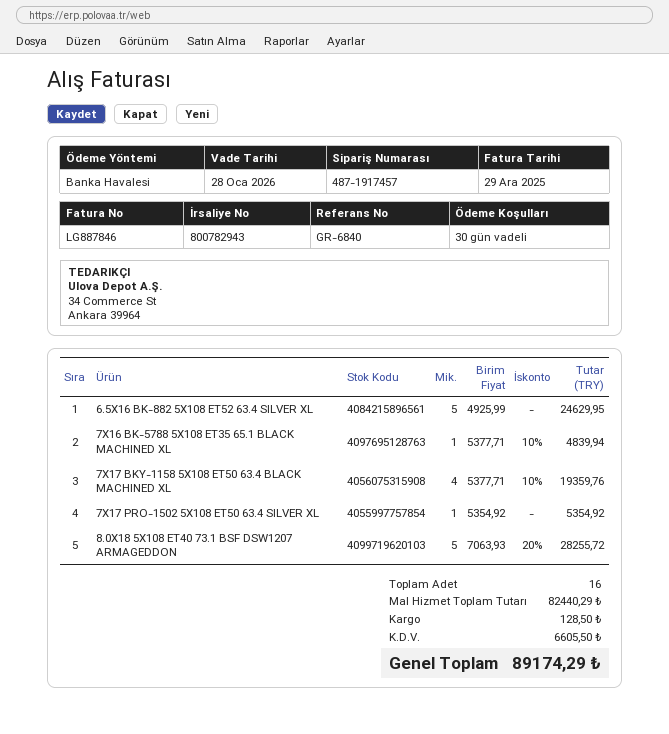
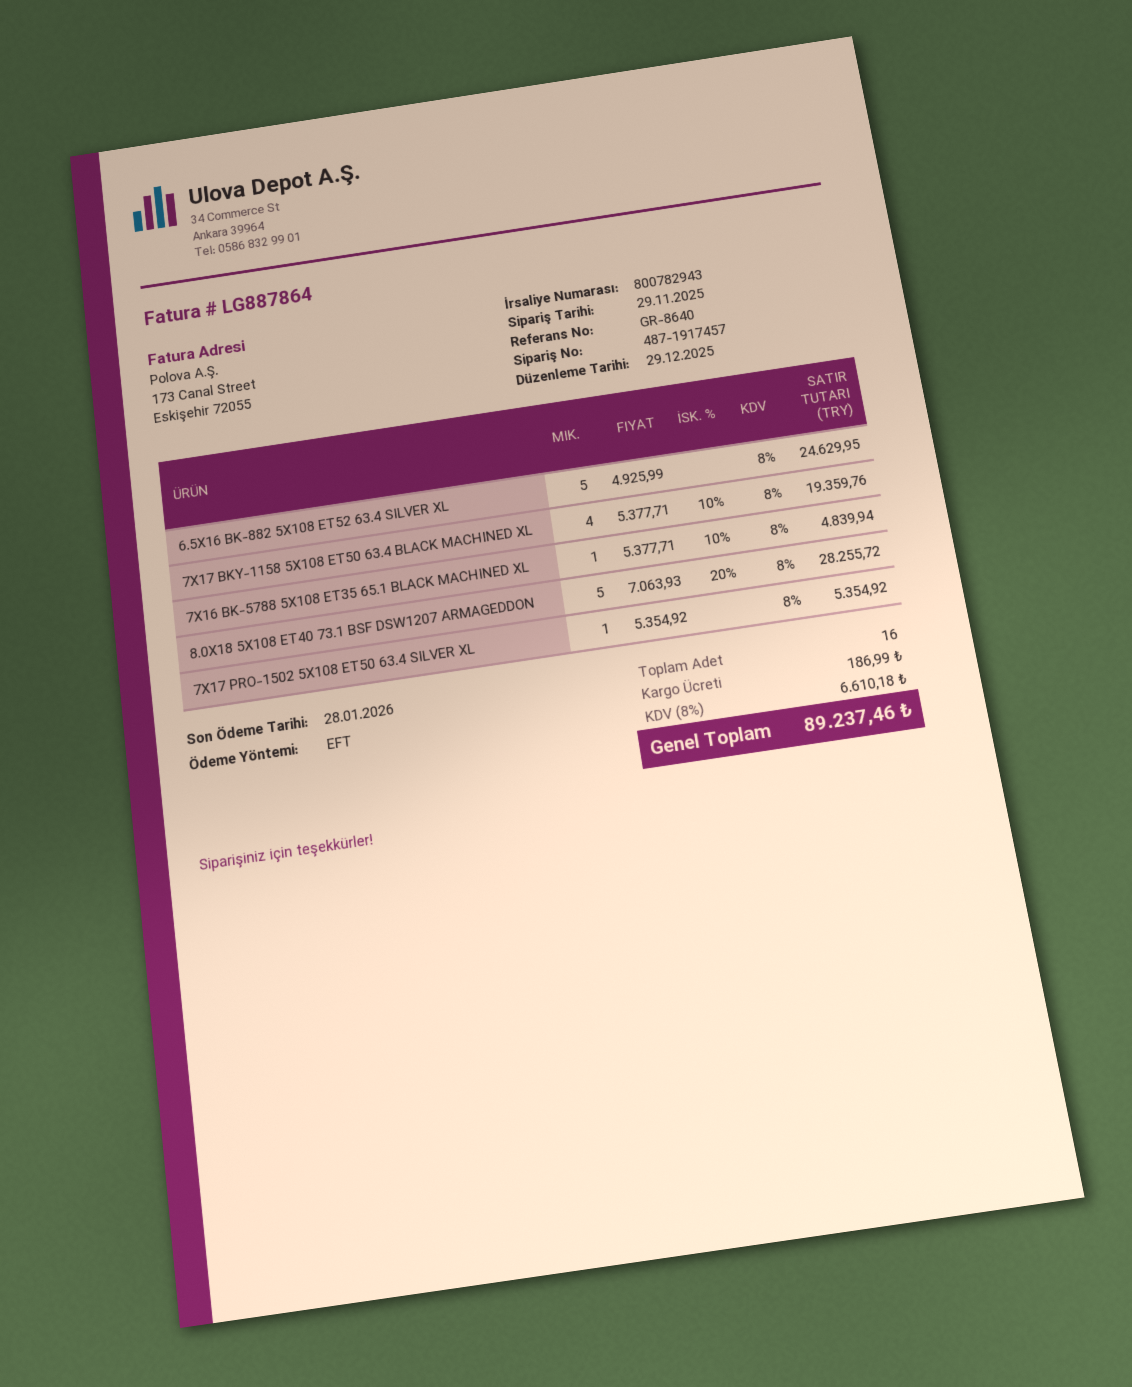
invoice number: LG887846 -> LG887864
reference: GR-6840 -> GR-8640
shipping: 128.50 -> 186.99
tax: 6605.50 -> 6610.18
total: 89174.29 -> 89237.46

